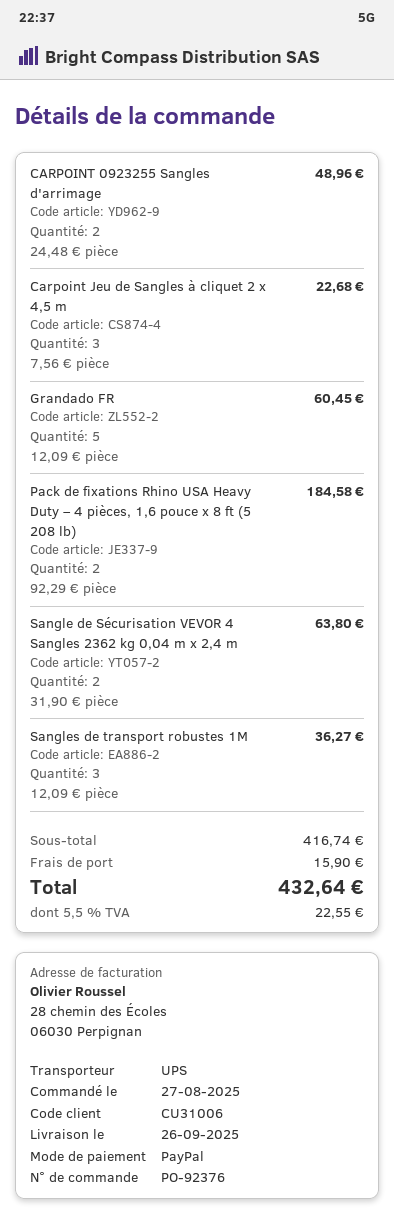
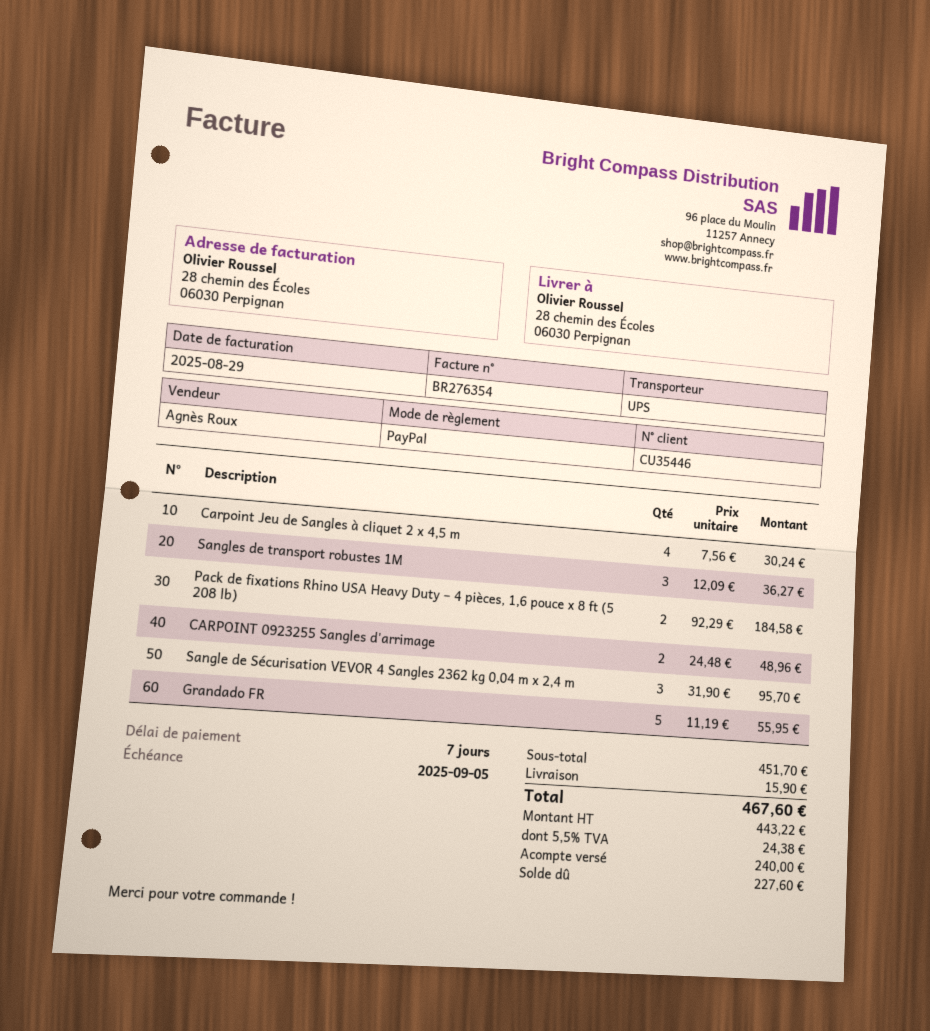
customer number: CU31006 -> CU35446
Carpoint Jeu de Sangles à cliquet 2 x 4,5 m: 3 x 7.56 = 22.68 -> 4 x 7.56 = 30.24
Grandado FR: 5 x 12.09 = 60.45 -> 5 x 11.19 = 55.95
Sangle de Sécurisation VEVOR 4 Sangles 2362 kg 0,04 m x 2,4 m: 2 x 31.90 = 63.80 -> 3 x 31.90 = 95.70
subtotal: 416.74 -> 451.70
tax: 5.5% = 22.55 -> 5.5% = 24.38
total: 432.64 -> 467.60

